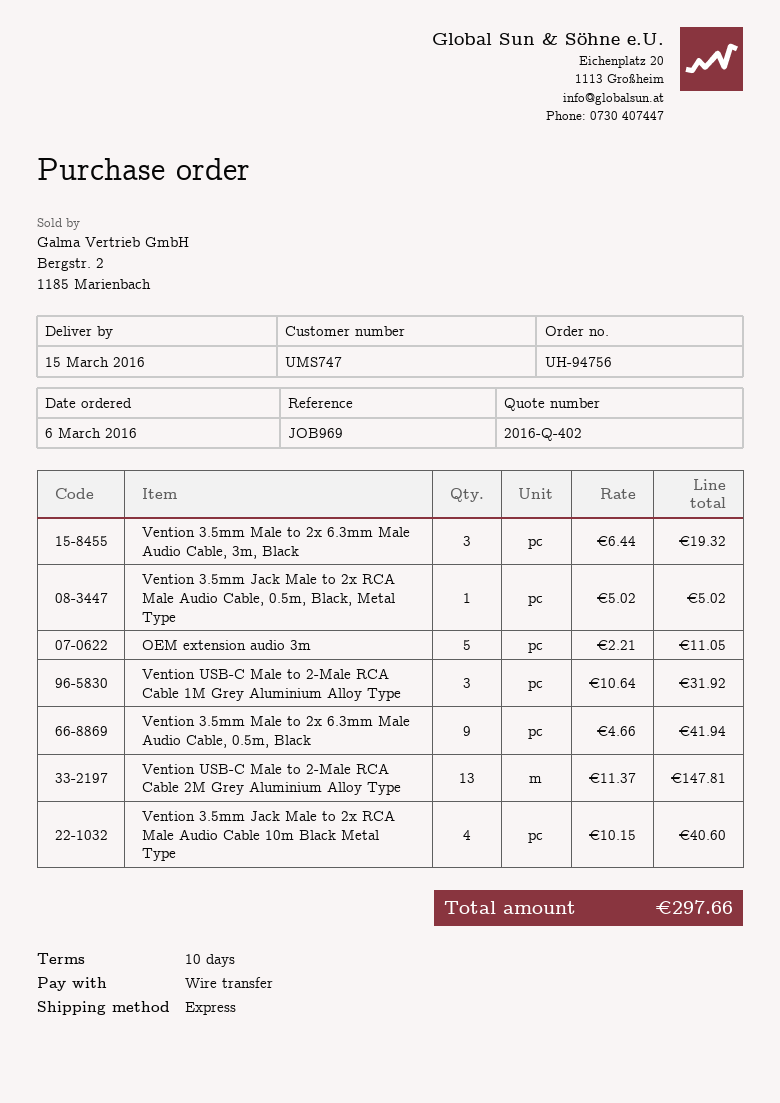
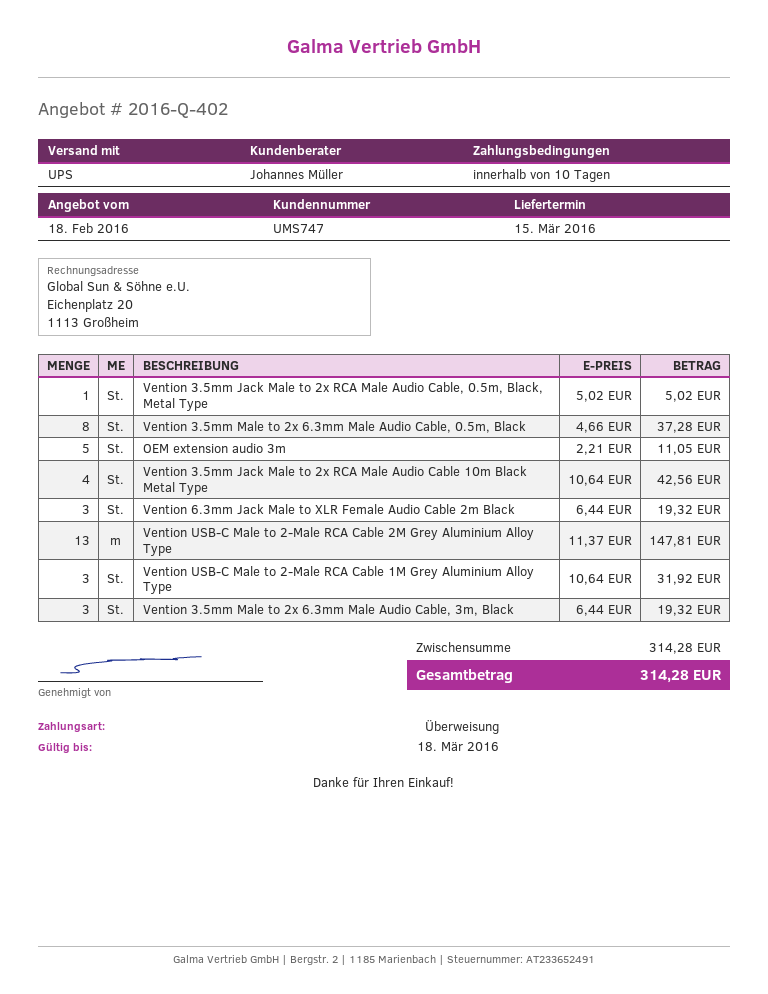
shipping method: express -> UPS
Vention 3.5mm Male to 2x 6.3mm Male Audio Cable, 0.5m, Black: 9 x 4.66 = 41.94 -> 8 x 4.66 = 37.28
Vention 3.5mm Jack Male to 2x RCA Male Audio Cable 10m Black Metal Type: 4 x 10.15 = 40.60 -> 4 x 10.64 = 42.56
Vention 6.3mm Jack Male to XLR Female Audio Cable 2m Black: none -> 3 x 6.44 = 19.32
total: 297.66 -> 314.28

